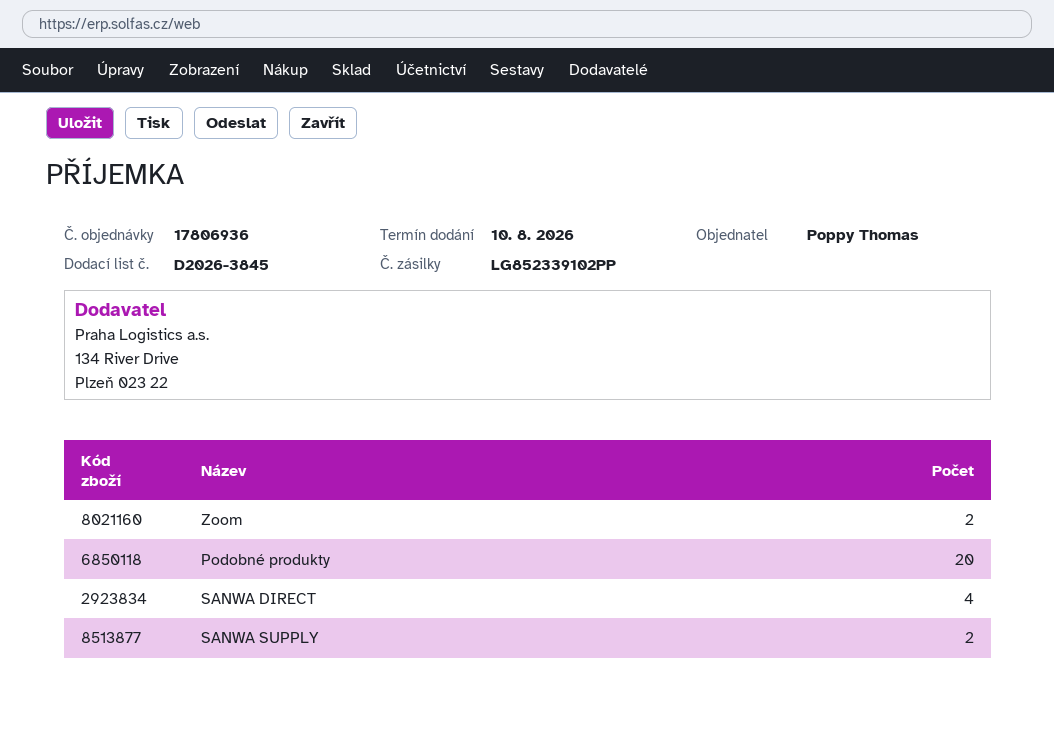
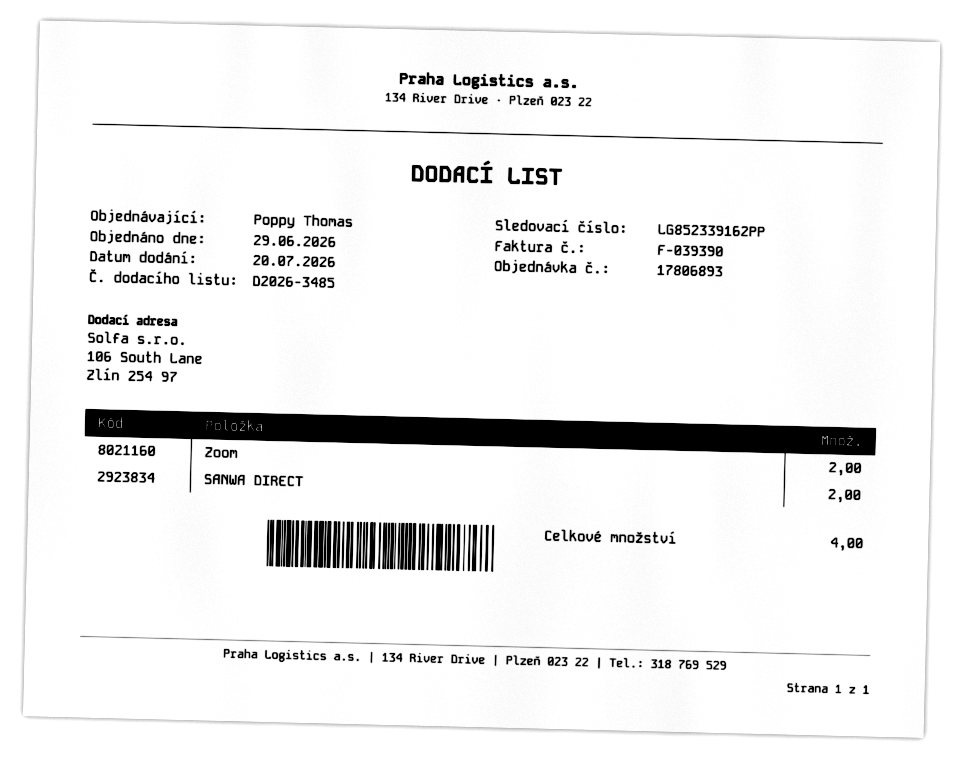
order number: 17806936 -> 17806893
delivery note number: D2026-3845 -> D2026-3485
delivery date: 2026-08-10 -> 2026-07-20
tracking number: LG852339102PP -> LG852339162PP
Podobné produkty: 20 -> none
SANWA DIRECT: 4 -> 2
SANWA SUPPLY: 2 -> none

